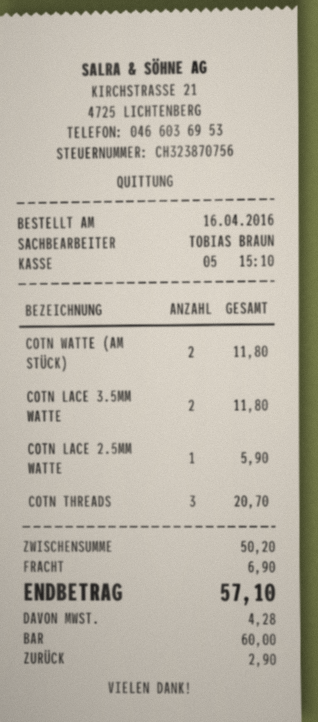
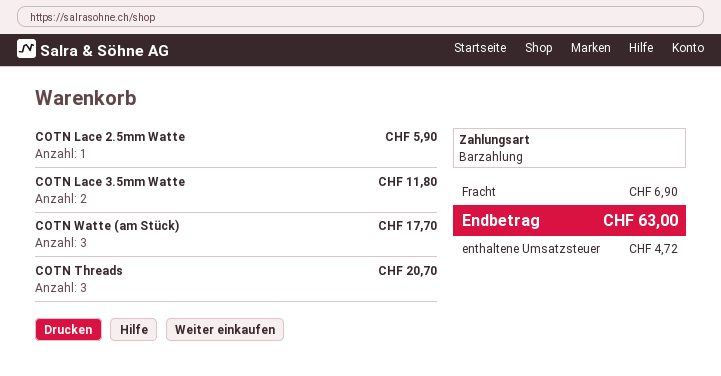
COTN WATTE (AM STÜCK): 2 for 11.80 -> 3 for 17.70
tax: 4.28 -> 4.72
total: 57.10 -> 63.00

